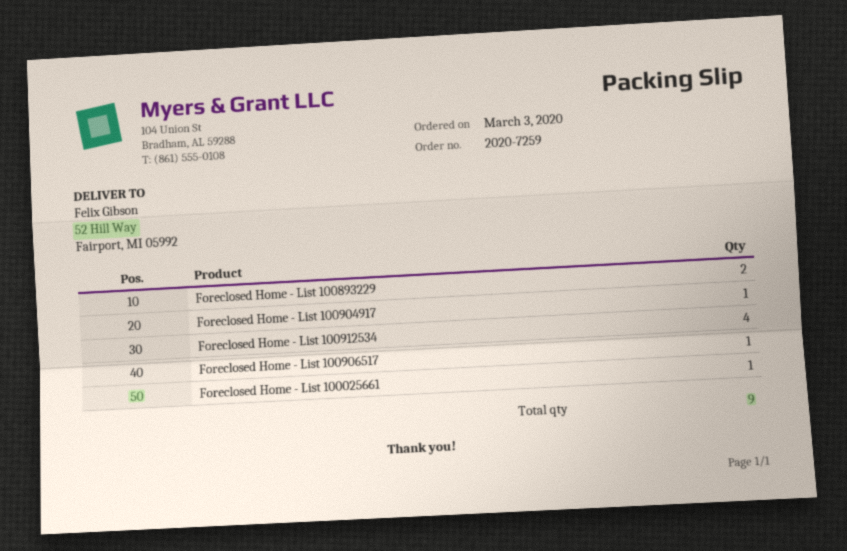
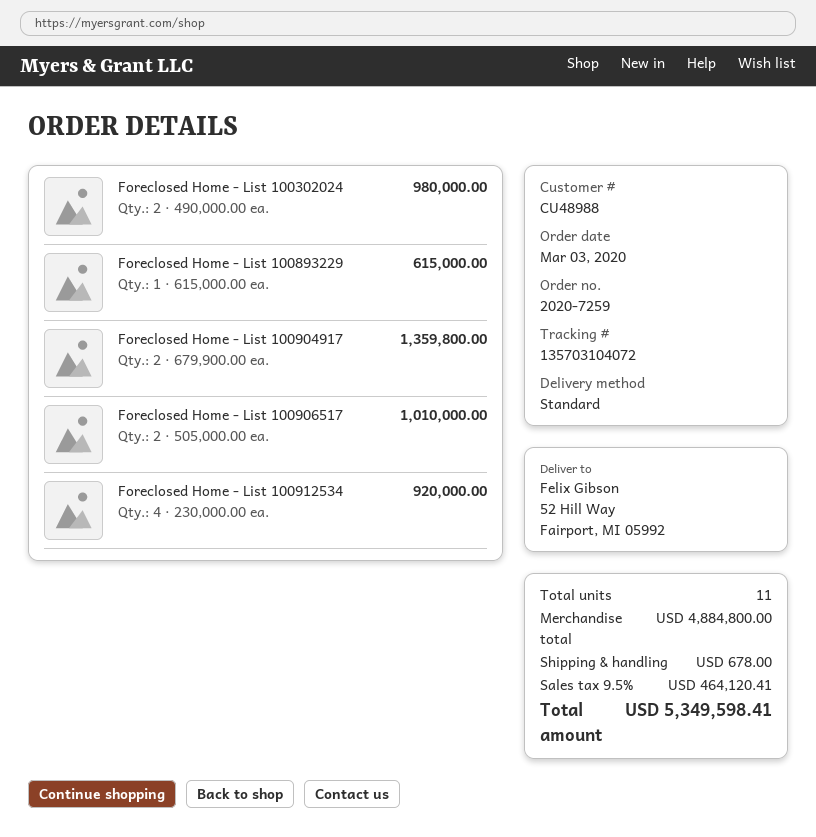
Foreclosed Home - List 100893229: 2 -> 1
Foreclosed Home - List 100904917: 1 -> 2
Foreclosed Home - List 100906517: 1 -> 2
Foreclosed Home - List 100025661: 1 -> none
Foreclosed Home - List 100302024: none -> 2
total quantity: 9 -> 11

